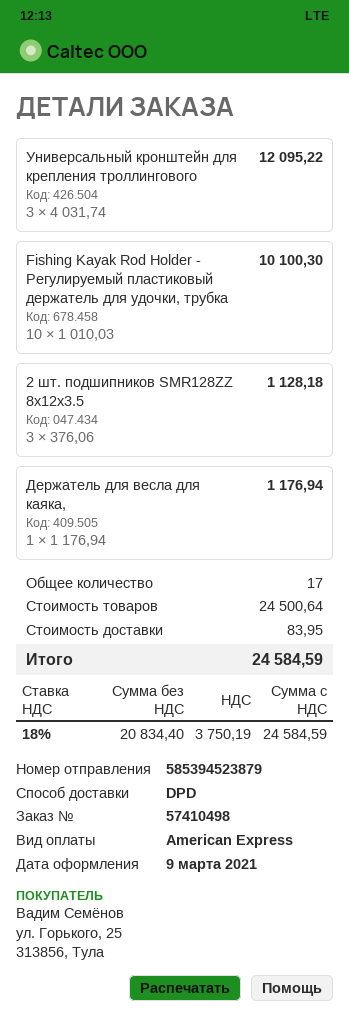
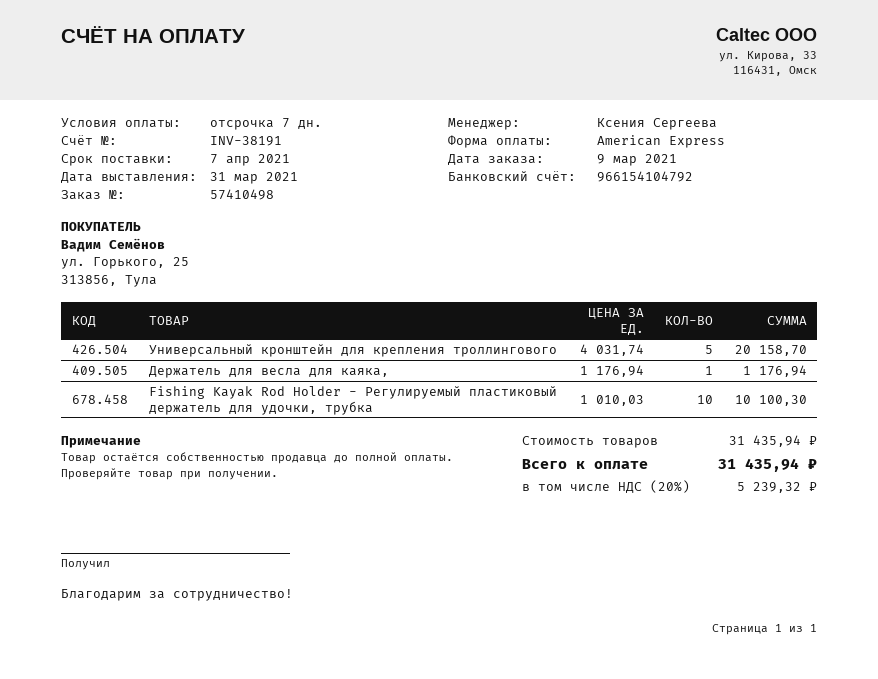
Универсальный кронштейн для крепления троллингового: 3 x 4031.74 = 12095.22 -> 5 x 4031.74 = 20158.70
2 шт. подшипников SMR128ZZ 8x12x3.5: 3 x 376.06 = 1128.18 -> none
subtotal: 24500.64 -> 31435.94
shipping: 83.95 -> none
tax: 18% = 3750.19 -> 20% = 5239.32
total: 24584.59 -> 31435.94

